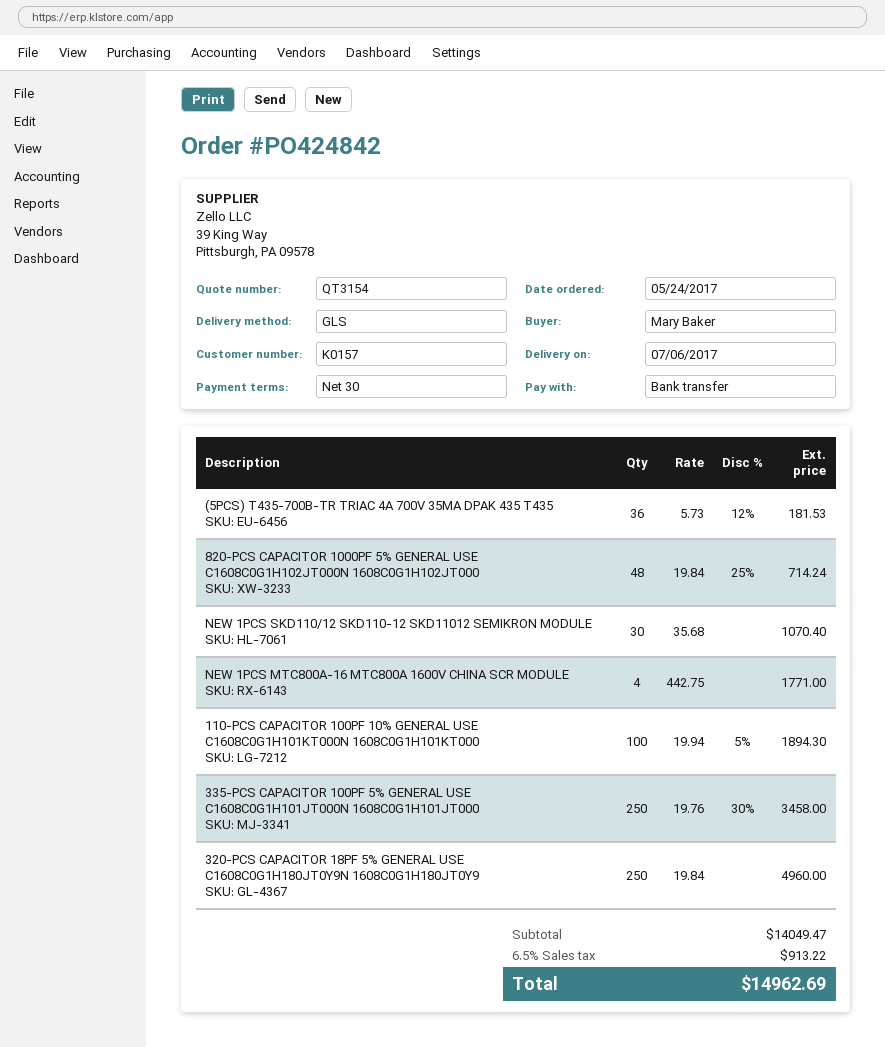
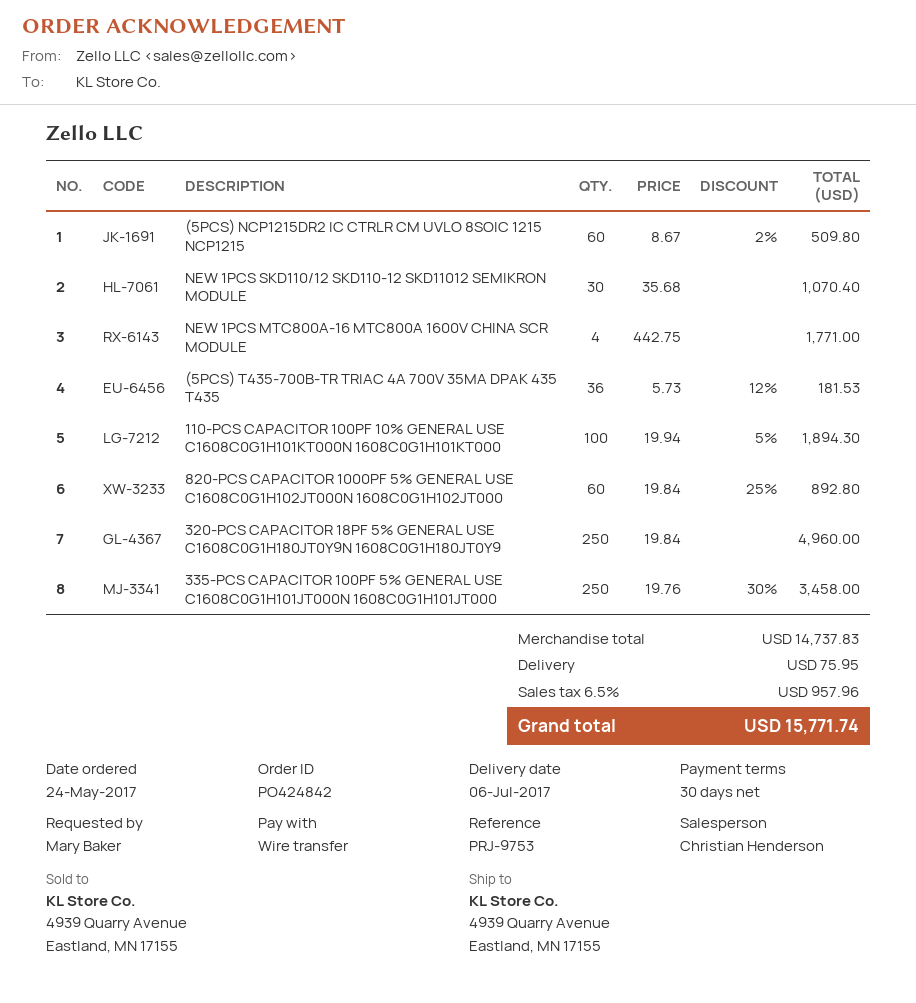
820-PCS CAPACITOR 1000PF 5% GENERAL USE C1608C0G1H102JT000N 1608C0G1H102JT000: 48 x 19.84 - 25% = 714.24 -> 60 x 19.84 - 25% = 892.80
(5PCS) NCP1215DR2 IC CTRLR CM UVLO 8SOIC 1215 NCP1215: none -> 60 x 8.67 - 2% = 509.80
subtotal: 14049.47 -> 14737.83
shipping: none -> 75.95
tax: 6.5% = 913.22 -> 6.5% = 957.96
total: 14962.69 -> 15771.74

